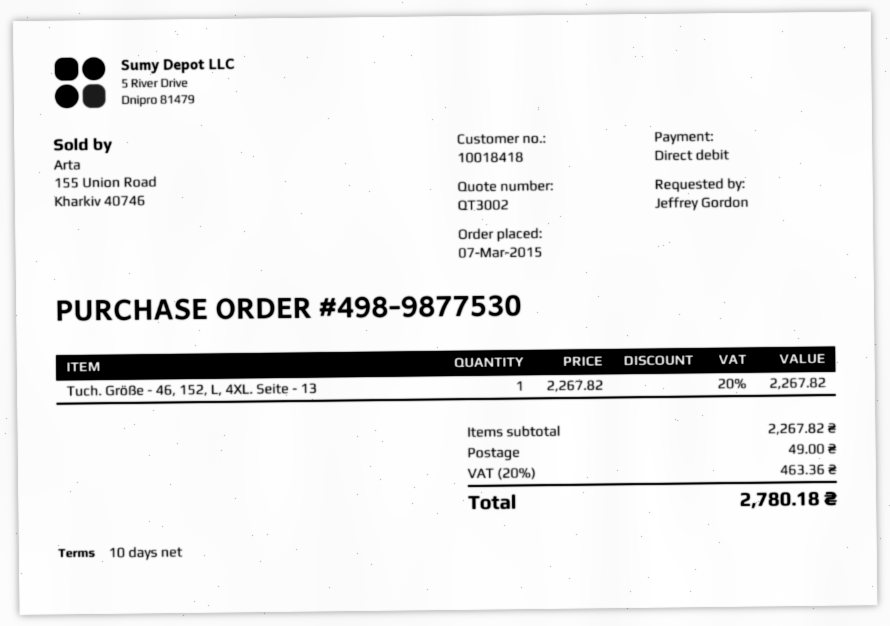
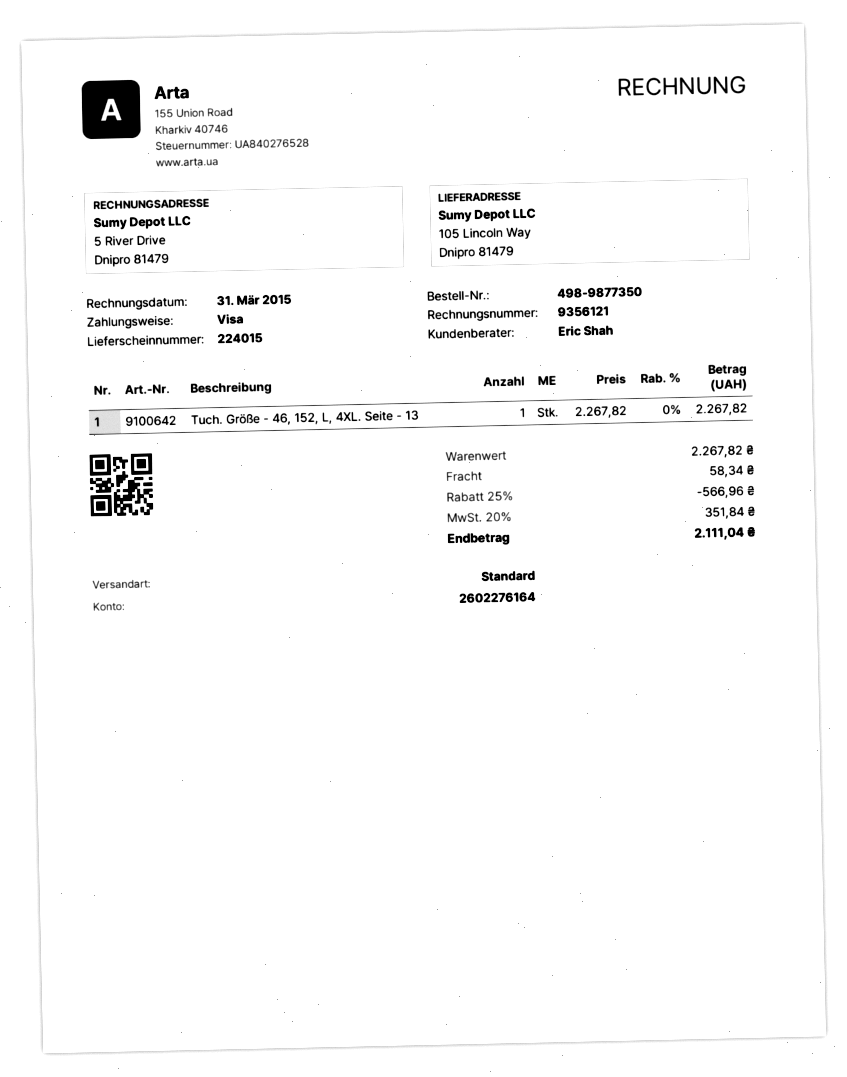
order number: 498-9877530 -> 498-9877350
payment method: direct debit -> Visa
discount: none -> 25% = 566.96
shipping: 49.00 -> 58.34
tax: 20% = 463.36 -> 20% = 351.84
total: 2780.18 -> 2111.04

